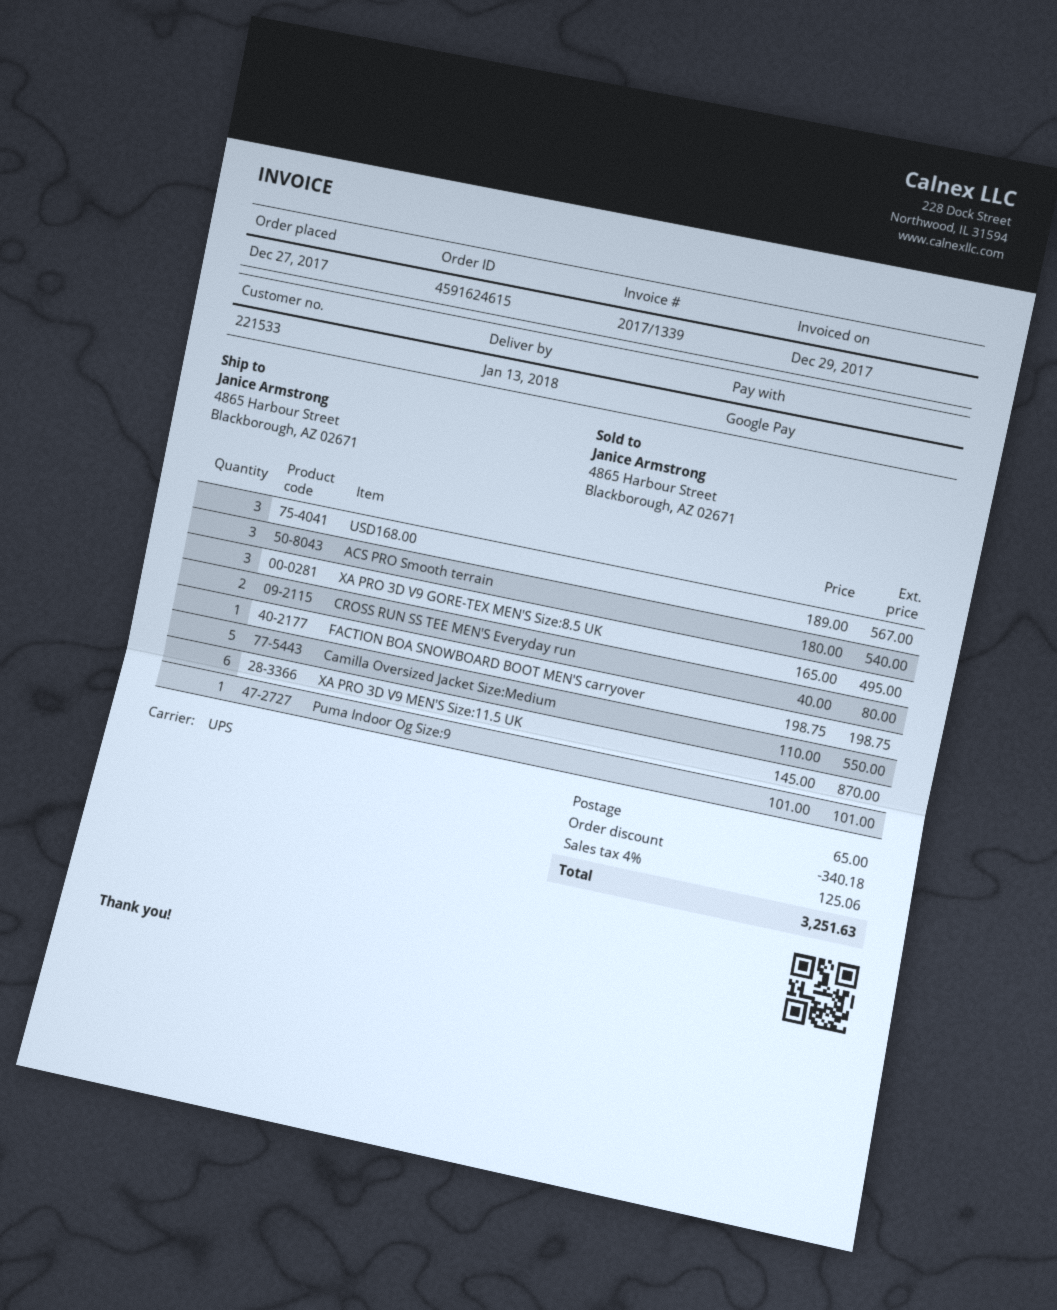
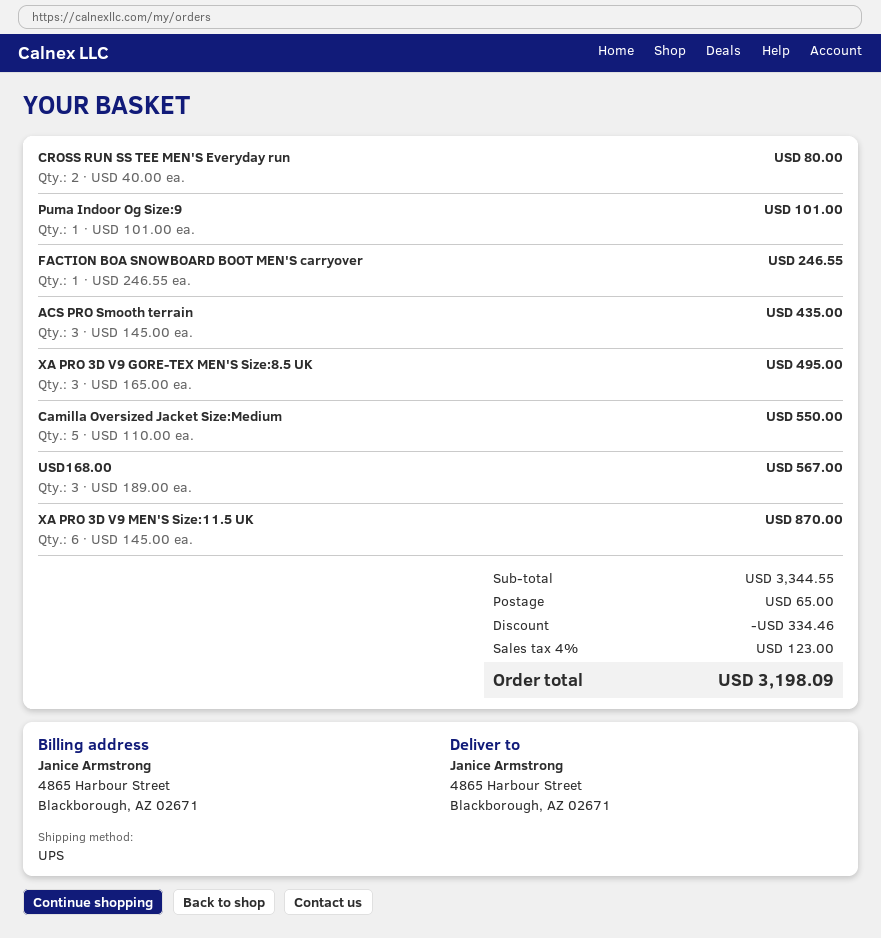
ACS PRO Smooth terrain: 3 x 180.00 = 540.00 -> 3 x 145.00 = 435.00
FACTION BOA SNOWBOARD BOOT MEN'S carryover: 1 x 198.75 = 198.75 -> 1 x 246.55 = 246.55
discount: 340.18 -> 334.46
tax: 4% = 125.06 -> 4% = 123.00
total: 3251.63 -> 3198.09

